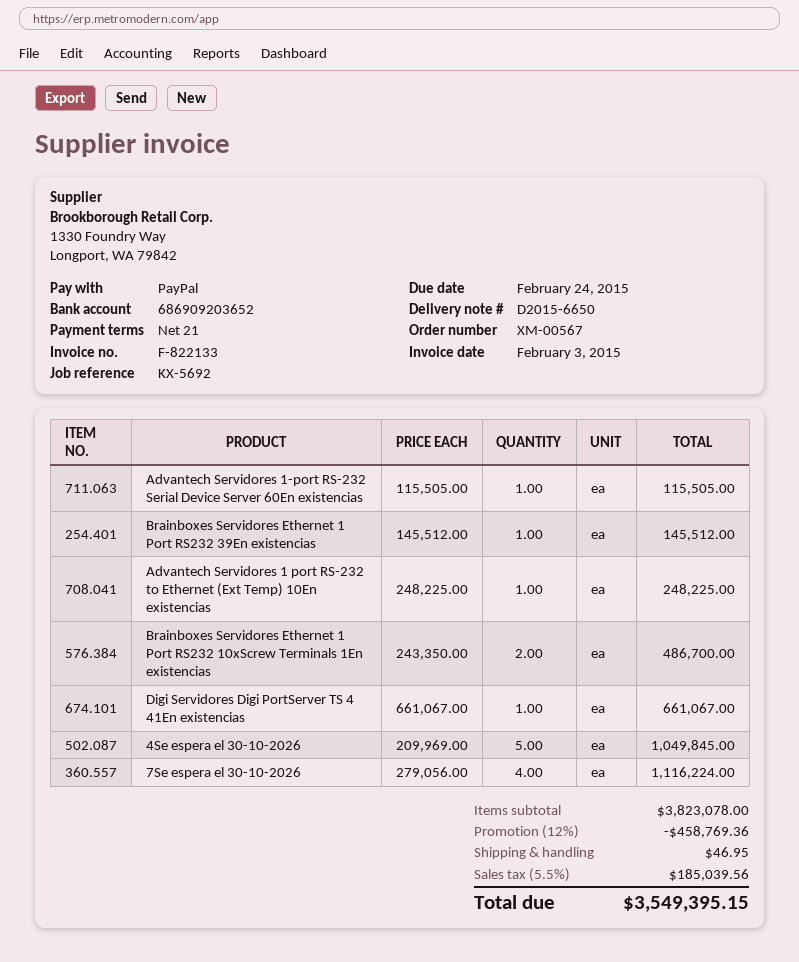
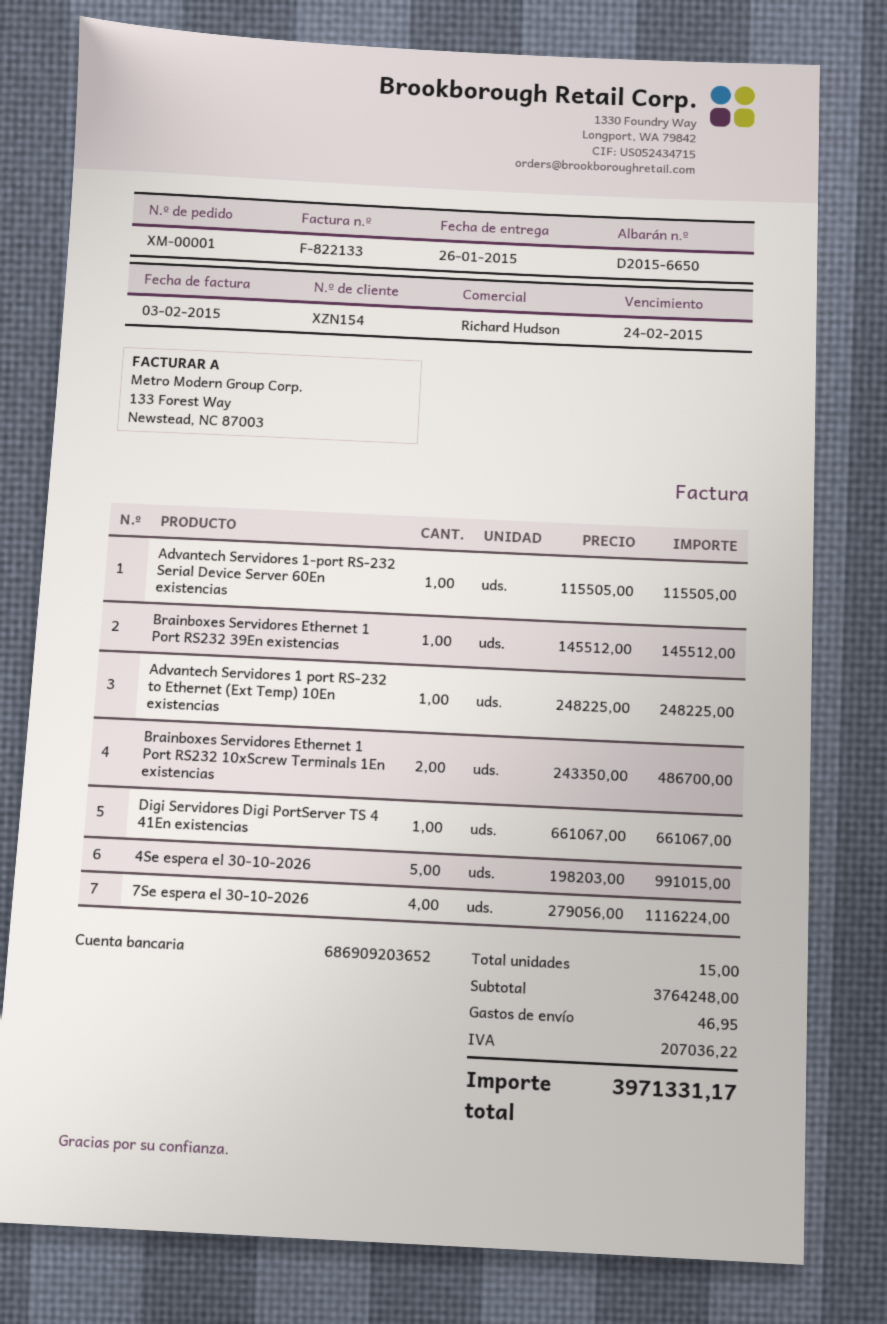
order number: XM-00567 -> XM-00001
4Se espera el 30-10-2026: 5 x 209969.00 = 1049845.00 -> 5 x 198203.00 = 991015.00
subtotal: 3823078.00 -> 3764248.00
discount: 12% = 458769.36 -> none
tax: 185039.56 -> 207036.22
total: 3549395.15 -> 3971331.17

